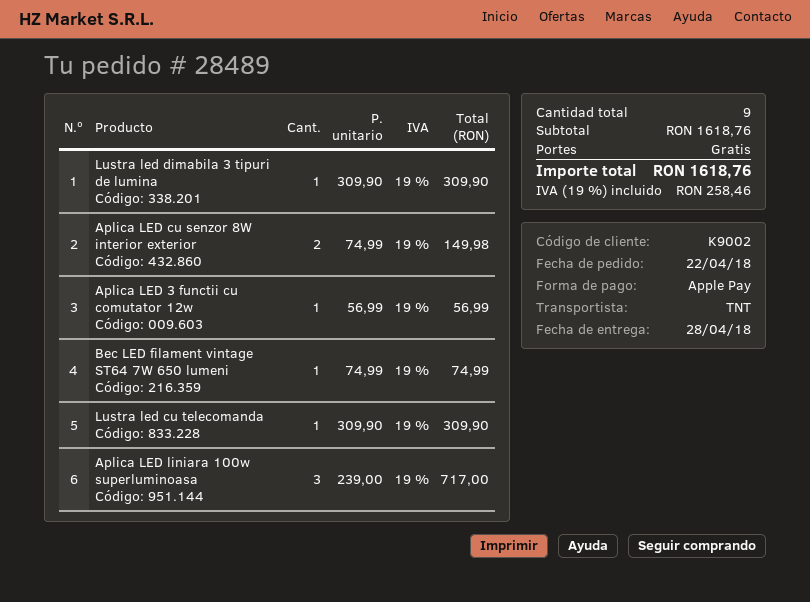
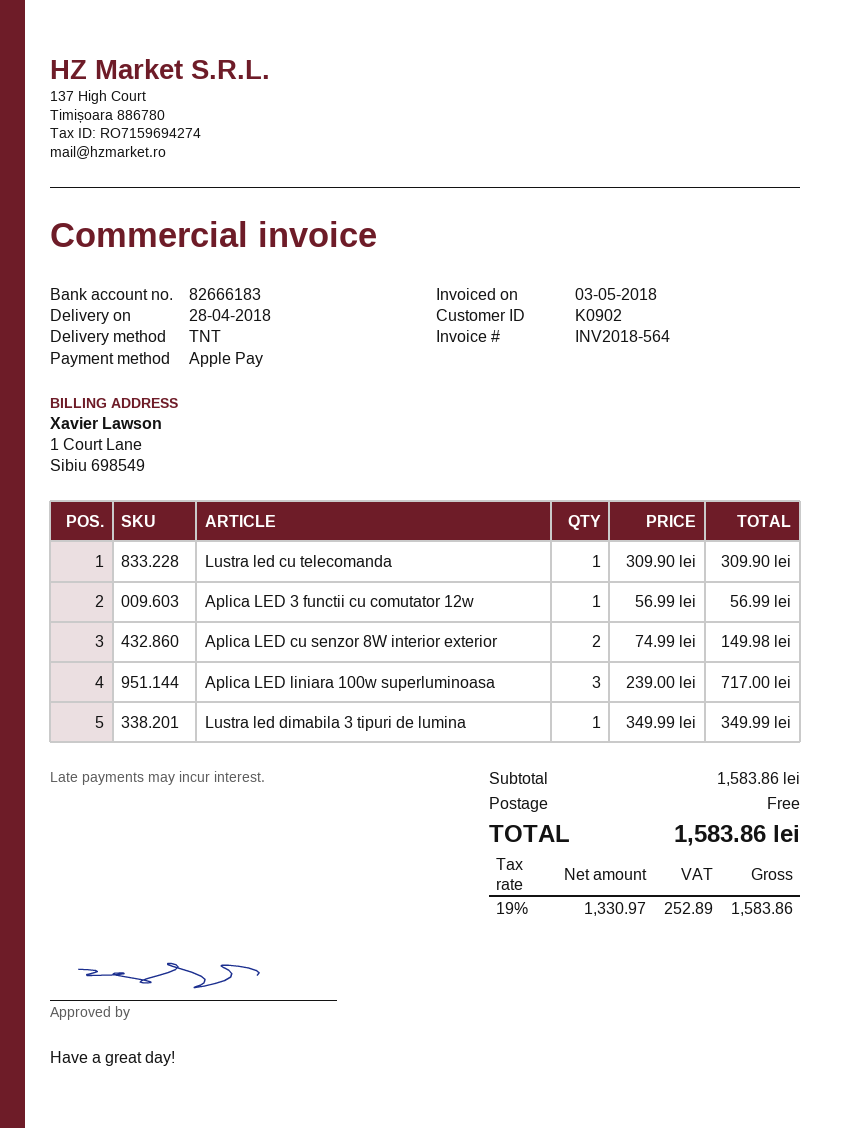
customer number: K9002 -> K0902
Lustra led dimabila 3 tipuri de lumina: 1 x 309.90 = 309.90 -> 1 x 349.99 = 349.99
Bec LED filament vintage ST64 7W 650 lumeni: 1 x 74.99 = 74.99 -> none
subtotal: 1618.76 -> 1583.86
tax: 19% = 258.46 -> 19% = 252.89
total: 1618.76 -> 1583.86

